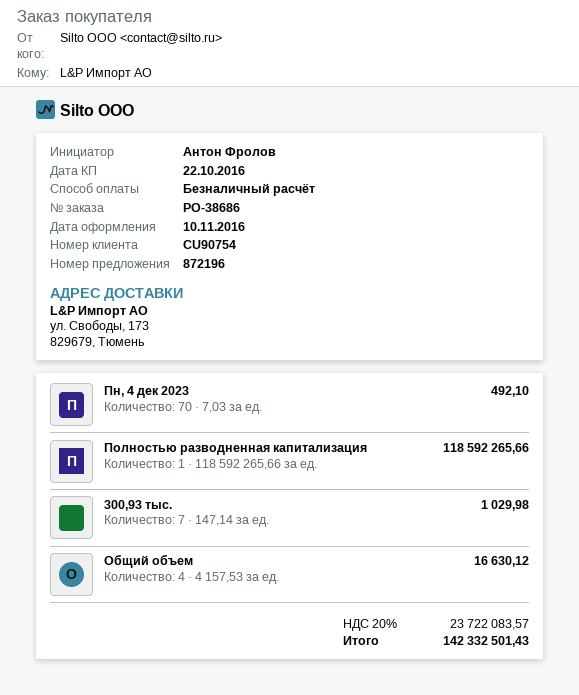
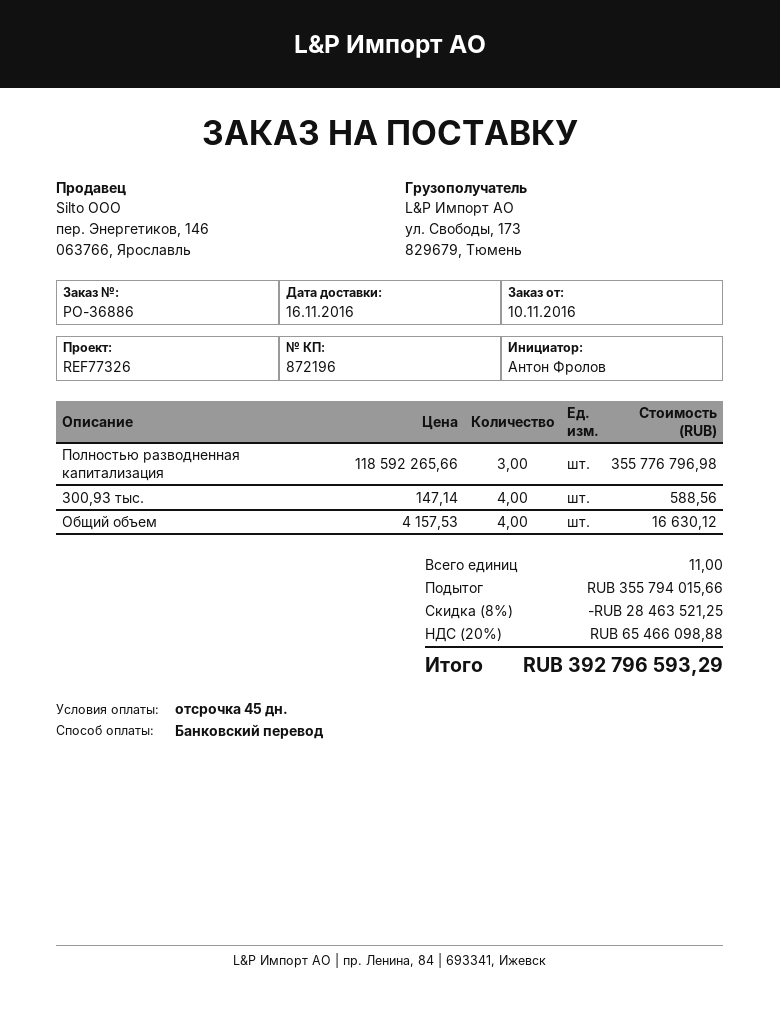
order number: PO-38686 -> PO-36886
Пн, 4 дек 2023: 70 x 7.03 = 492.10 -> none
Полностью разводненная капитализация: 1 x 118592265.66 = 118592265.66 -> 3 x 118592265.66 = 355776796.98
300,93 тыс.: 7 x 147.14 = 1029.98 -> 4 x 147.14 = 588.56
discount: none -> 8% = 28463521.25
tax: 20% = 23722083.57 -> 20% = 65466098.88
total: 142332501.43 -> 392796593.29

